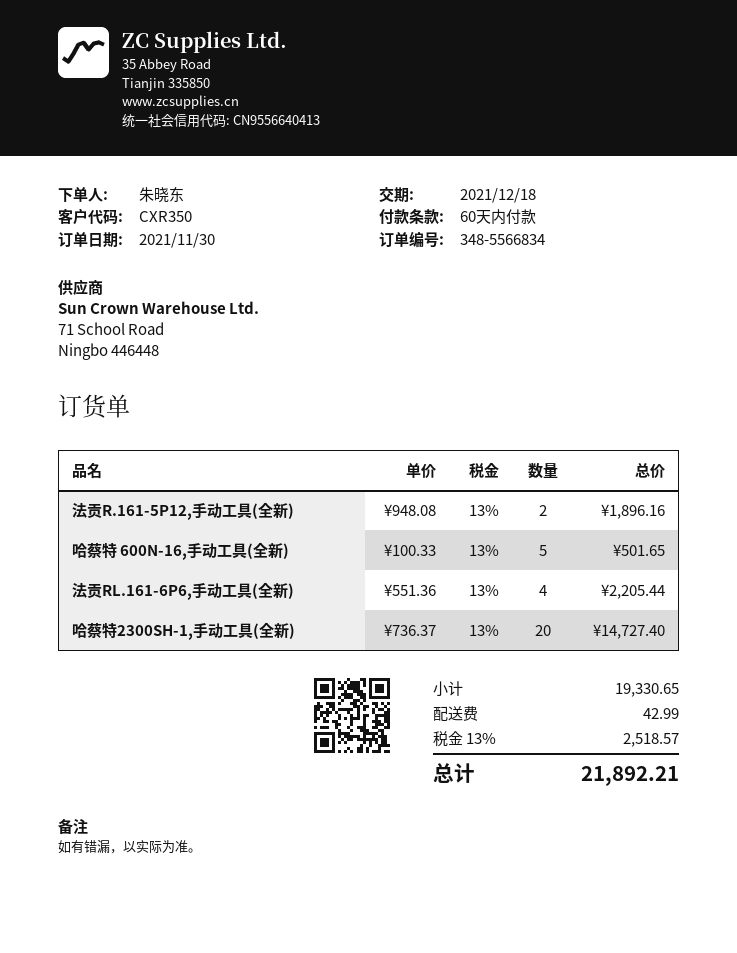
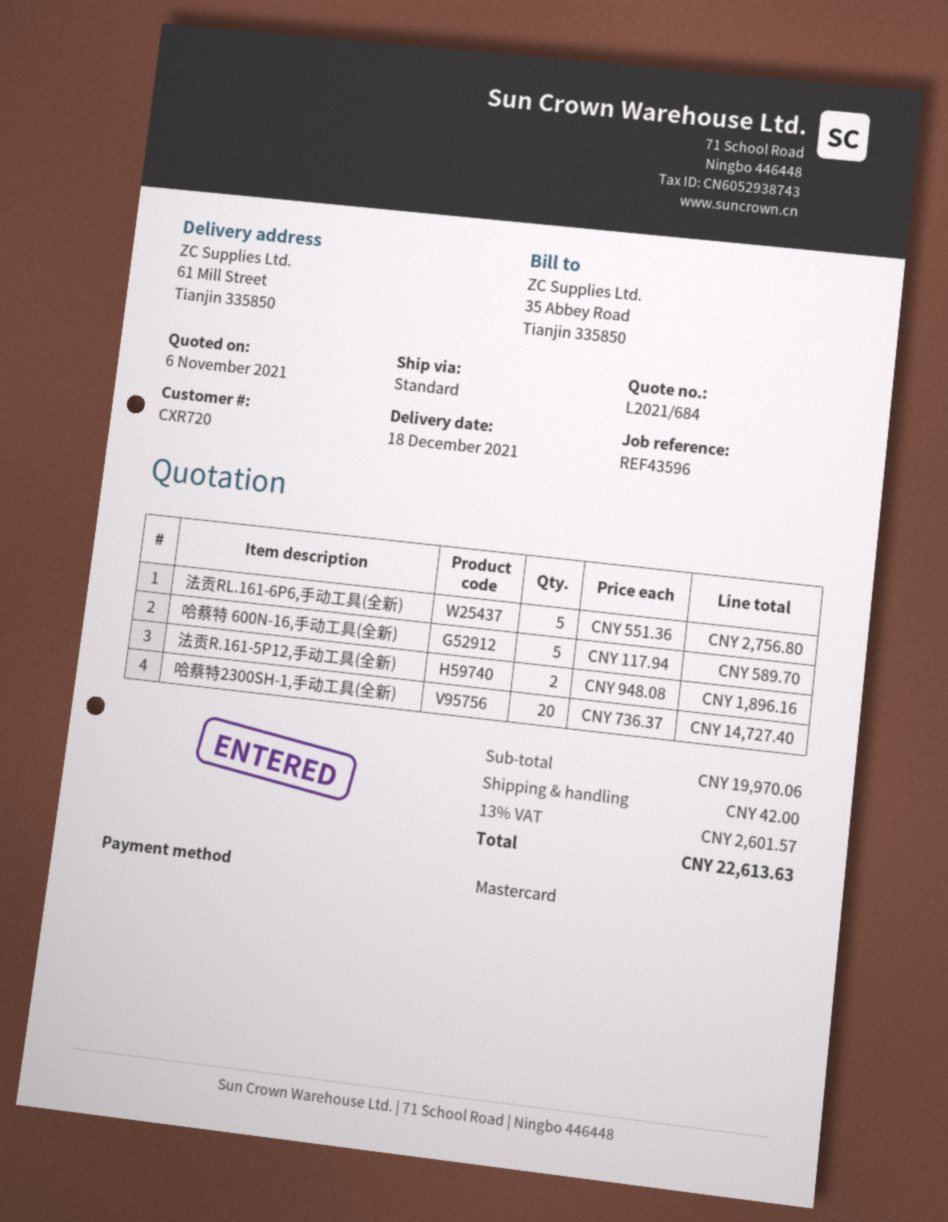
customer number: CXR350 -> CXR720
哈蔡特 600N-16,手动工具(全新): 5 x 100.33 = 501.65 -> 5 x 117.94 = 589.70
法贡RL.161-6P6,手动工具(全新): 4 x 551.36 = 2205.44 -> 5 x 551.36 = 2756.80
subtotal: 19330.65 -> 19970.06
shipping: 42.99 -> 42.00
tax: 13% = 2518.57 -> 13% = 2601.57
total: 21892.21 -> 22613.63

